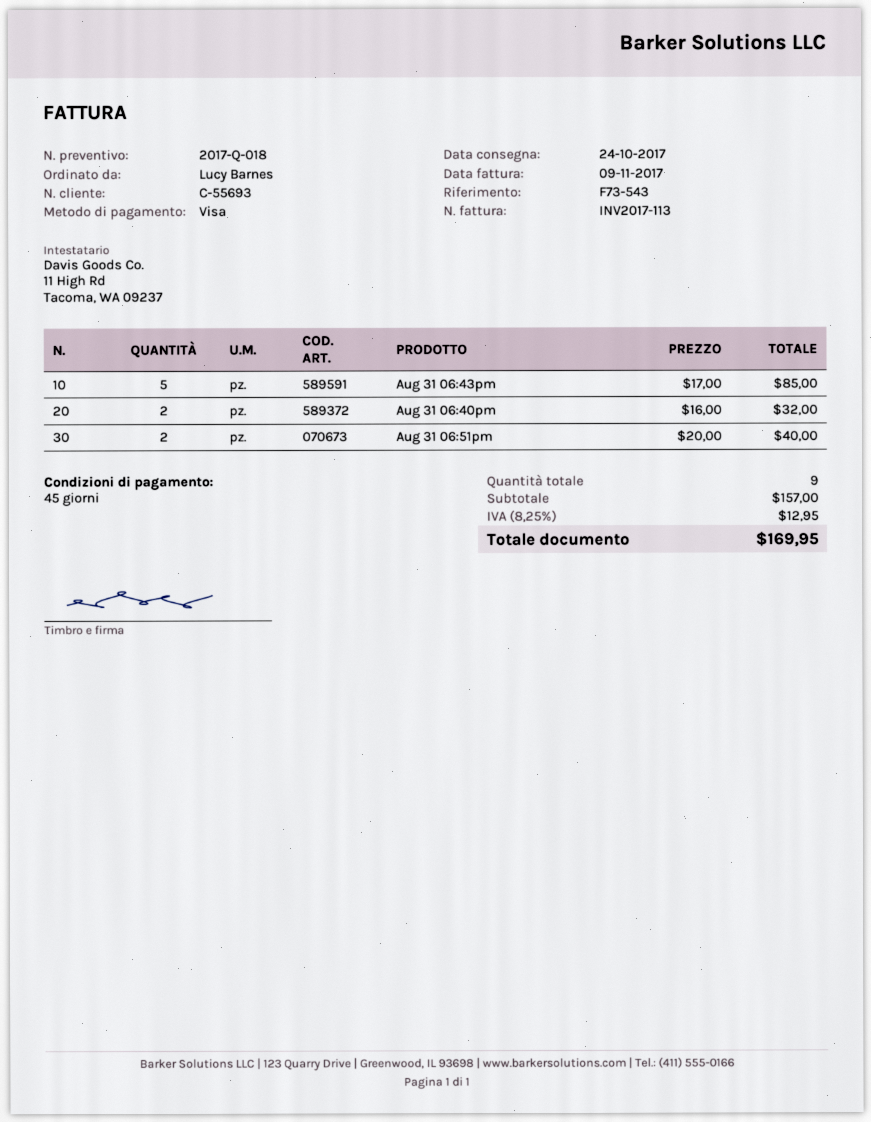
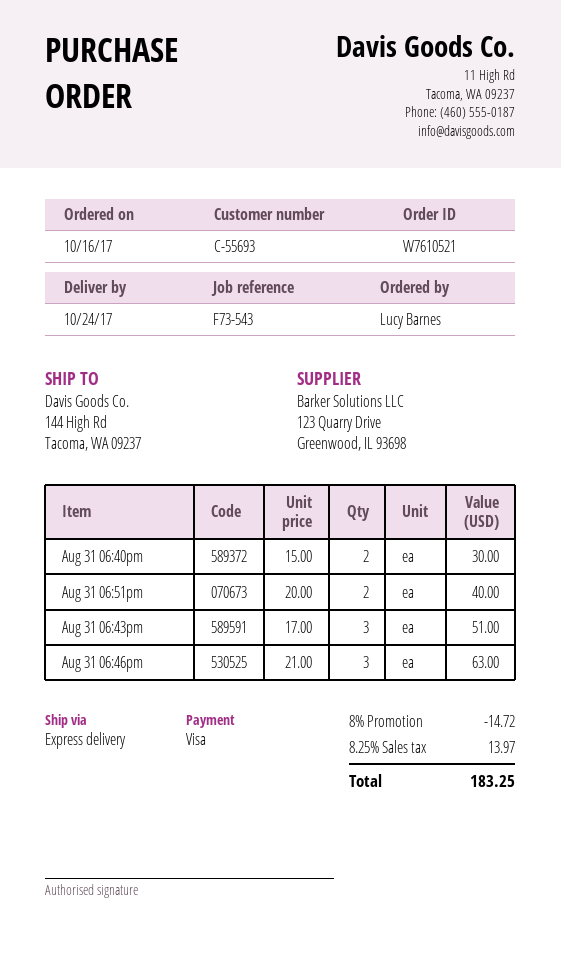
Aug 31 06:43pm: 5 x 17.00 = 85.00 -> 3 x 17.00 = 51.00
Aug 31 06:40pm: 2 x 16.00 = 32.00 -> 2 x 15.00 = 30.00
Aug 31 06:46pm: none -> 3 x 21.00 = 63.00
discount: none -> 8% = 14.72
tax: 8.25% = 12.95 -> 8.25% = 13.97
total: 169.95 -> 183.25

